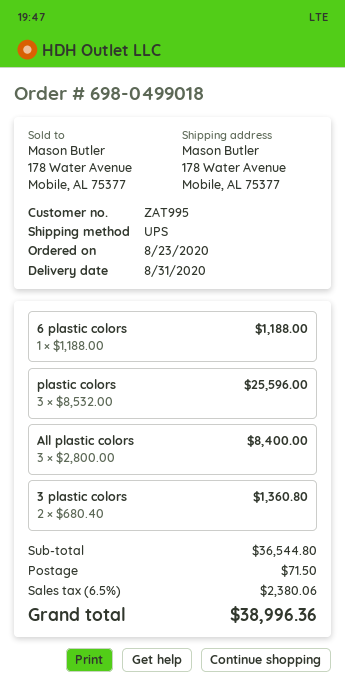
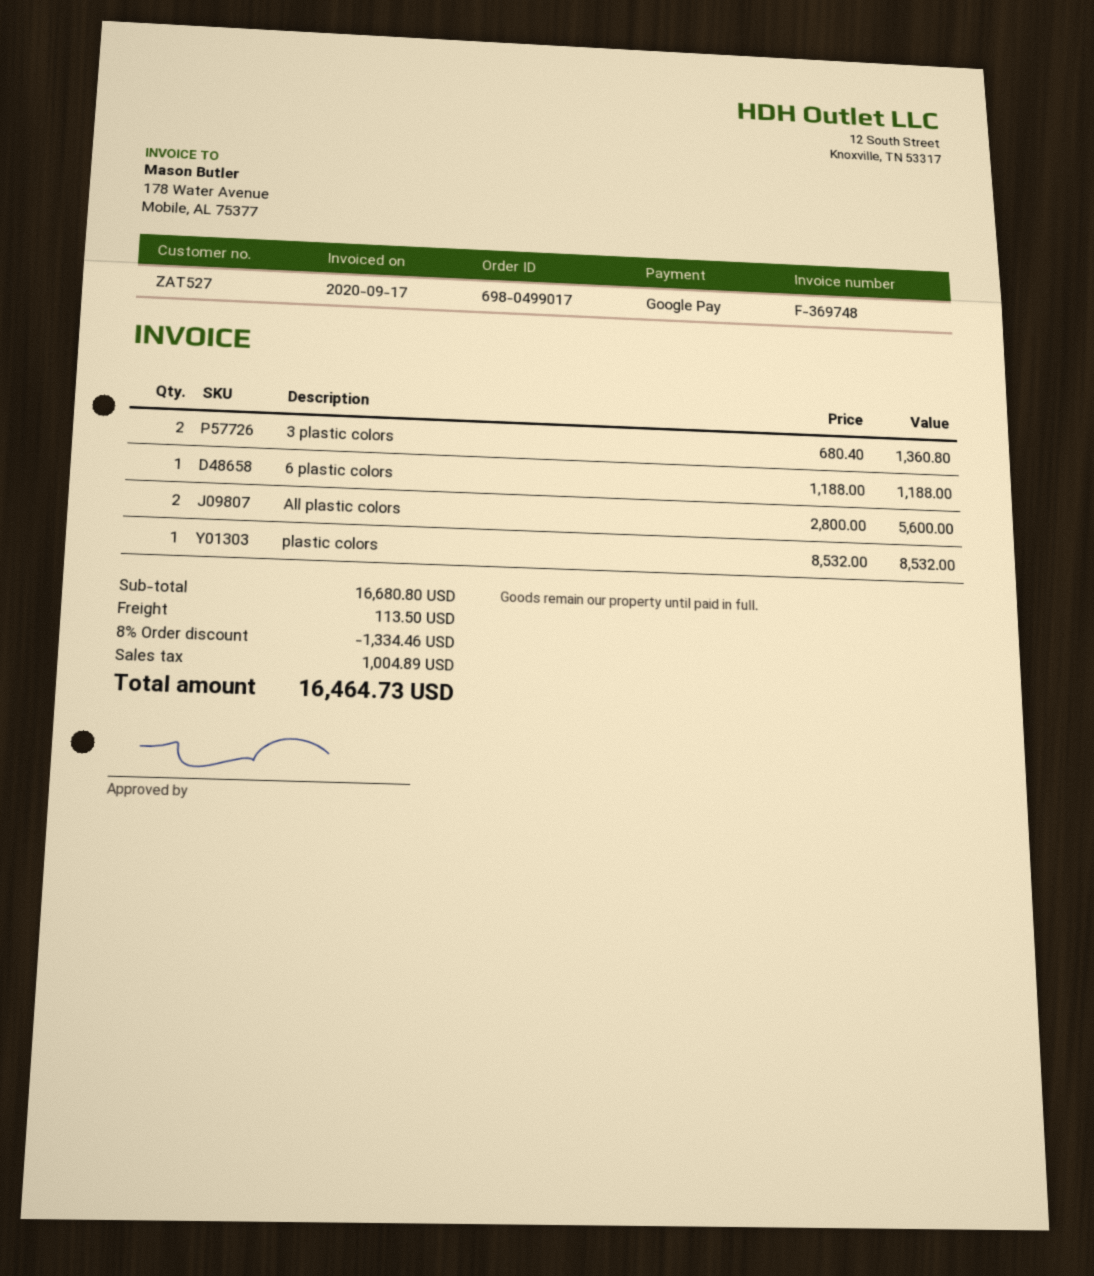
order number: 698-0499018 -> 698-0499017
customer number: ZAT995 -> ZAT527
plastic colors: 3 x 8532.00 = 25596.00 -> 1 x 8532.00 = 8532.00
All plastic colors: 3 x 2800.00 = 8400.00 -> 2 x 2800.00 = 5600.00
subtotal: 36544.80 -> 16680.80
discount: none -> 8% = 1334.46
shipping: 71.50 -> 113.50
tax: 2380.06 -> 1004.89
total: 38996.36 -> 16464.73

